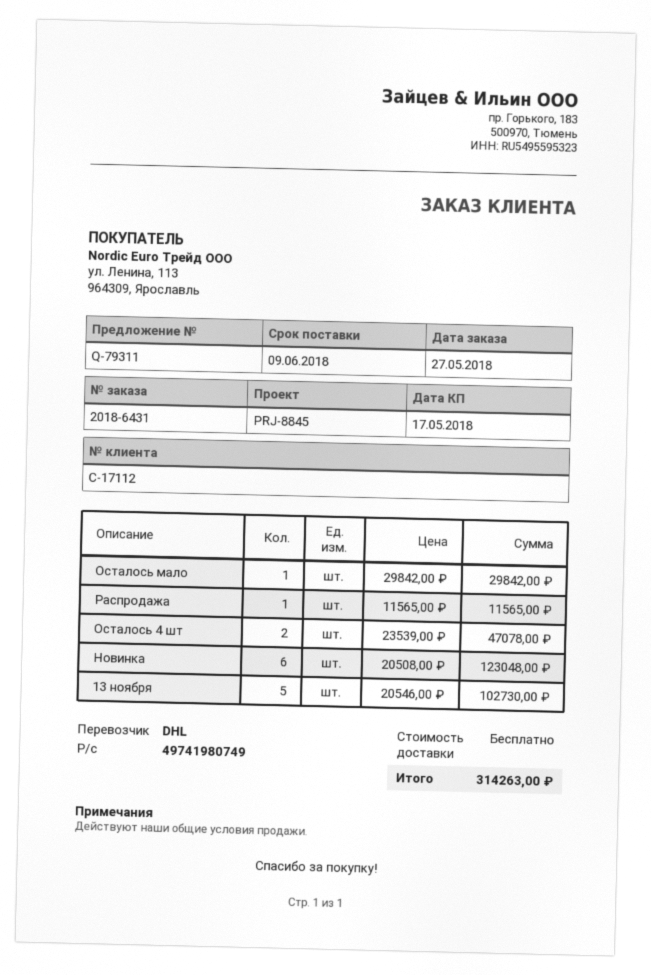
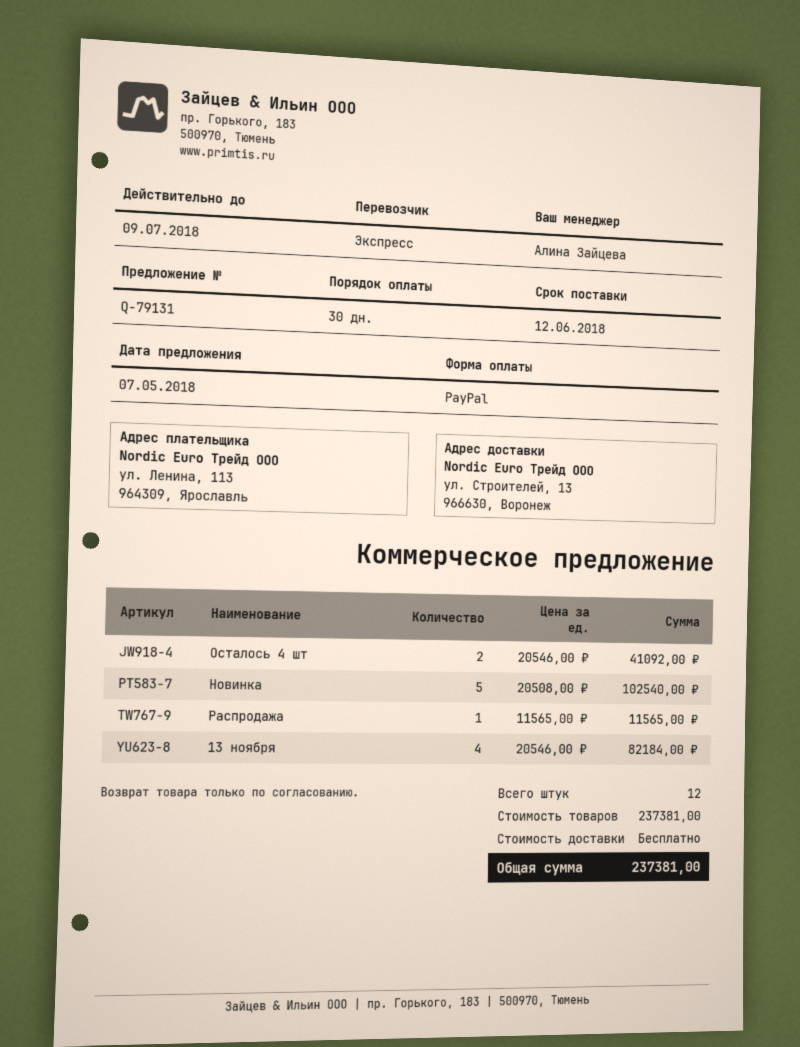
quote number: Q-79311 -> Q-79131
quote date: 2018-05-17 -> 2018-05-07
delivery date: 2018-06-09 -> 2018-06-12
shipping method: DHL -> express
Осталось мало: 1 x 29842.00 = 29842.00 -> none
Осталось 4 шт: 2 x 23539.00 = 47078.00 -> 2 x 20546.00 = 41092.00
Новинка: 6 x 20508.00 = 123048.00 -> 5 x 20508.00 = 102540.00
13 ноября: 5 x 20546.00 = 102730.00 -> 4 x 20546.00 = 82184.00
total: 314263.00 -> 237381.00

